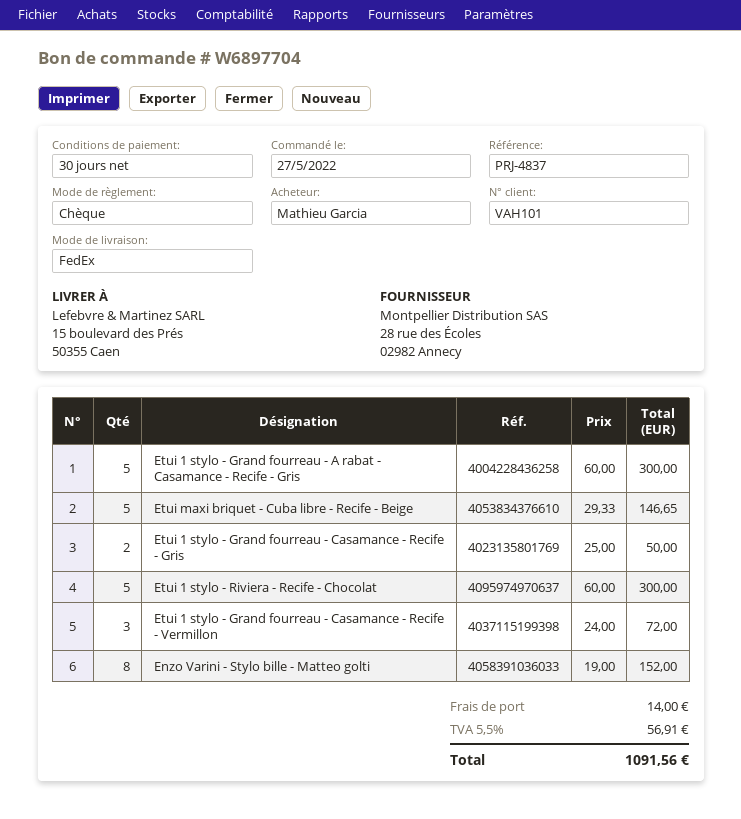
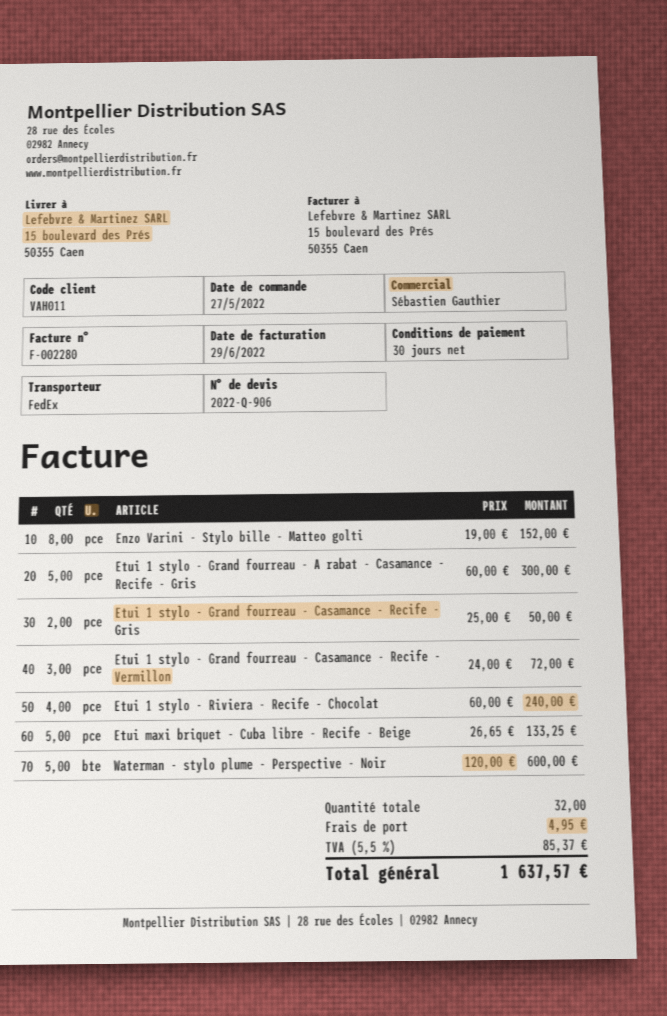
customer number: VAH101 -> VAH011
Etui maxi briquet - Cuba libre - Recife - Beige: 5 x 29.33 = 146.65 -> 5 x 26.65 = 133.25
Etui 1 stylo - Riviera - Recife - Chocolat: 5 x 60.00 = 300.00 -> 4 x 60.00 = 240.00
Waterman - stylo plume - Perspective - Noir: none -> 5 x 120.00 = 600.00
shipping: 14.00 -> 4.95
tax: 5.5% = 56.91 -> 5.5% = 85.37
total: 1091.56 -> 1637.57

